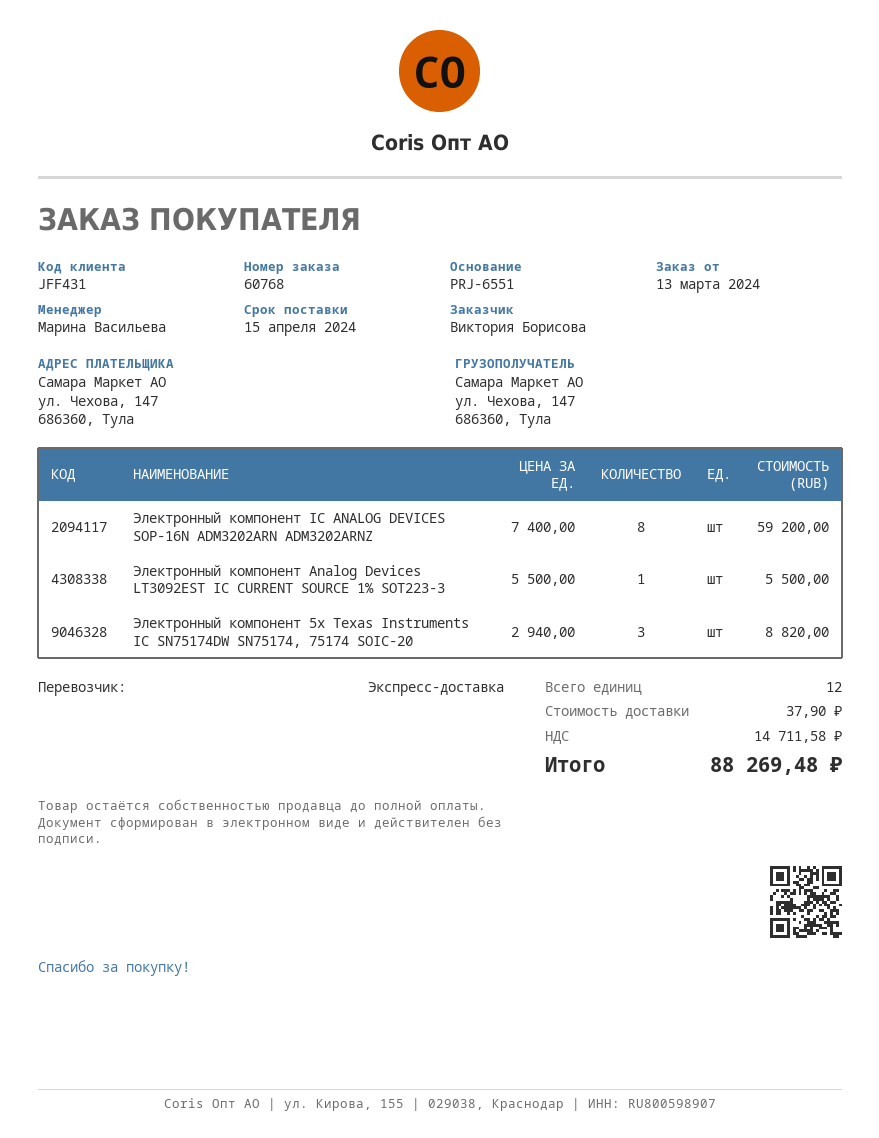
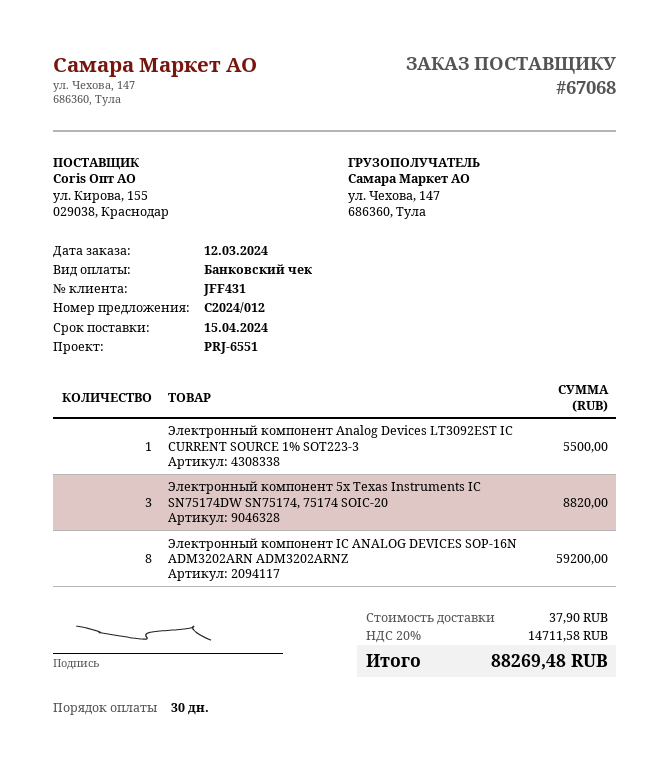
order number: 60768 -> 67068
order date: 2024-03-13 -> 2024-03-12

